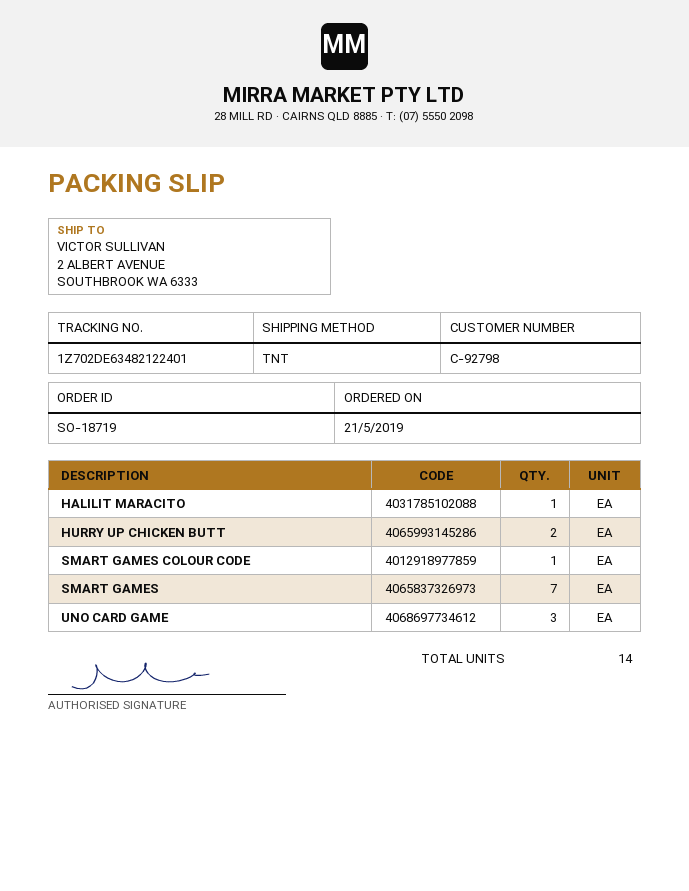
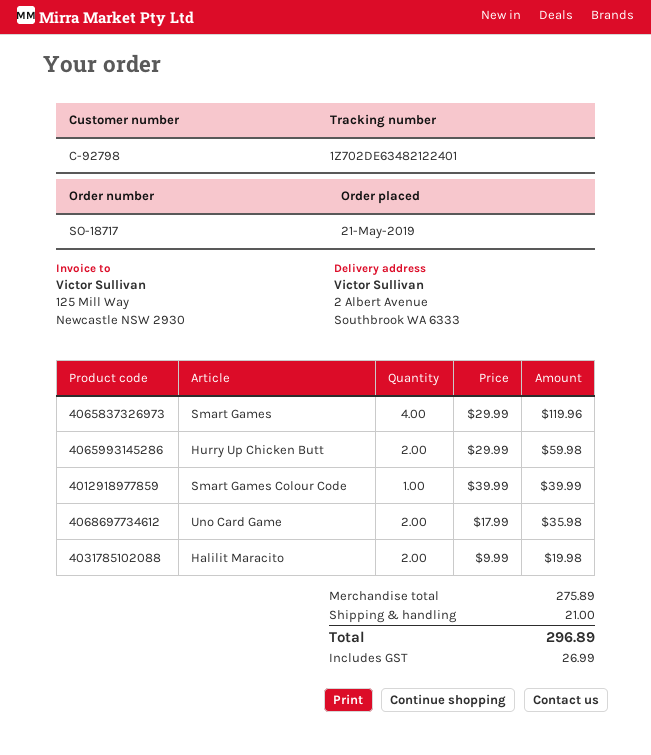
order number: SO-18719 -> SO-18717
HALILIT MARACITO: 1 -> 2
SMART GAMES: 7 -> 4
UNO CARD GAME: 3 -> 2

